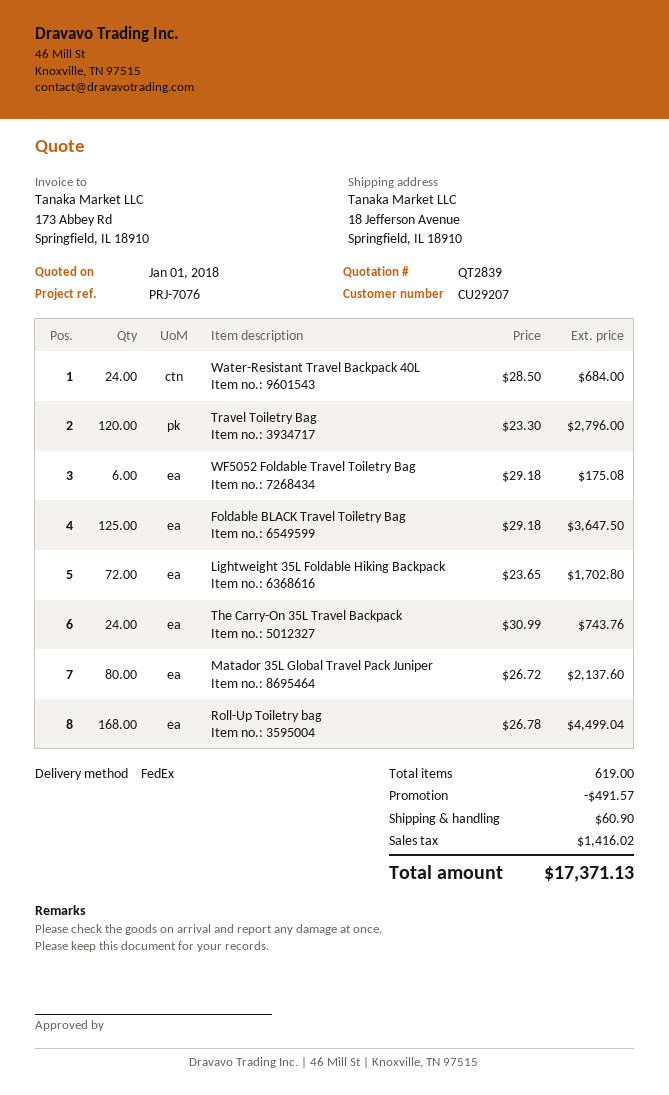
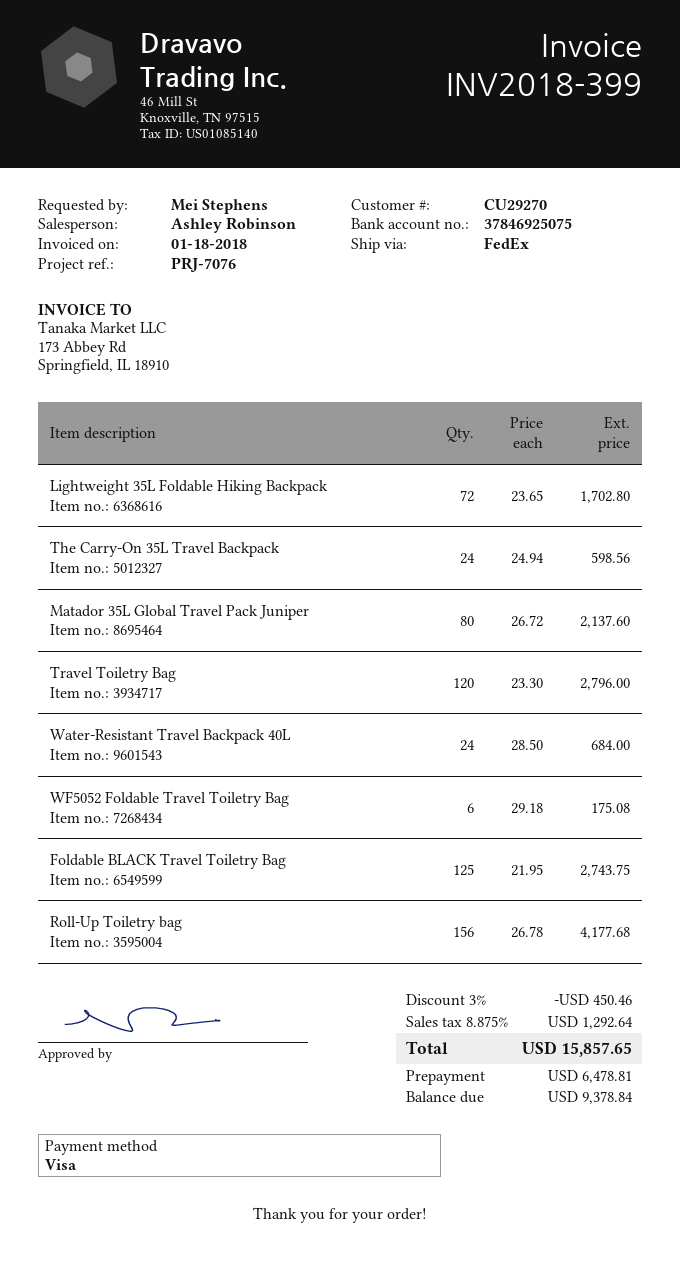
customer number: CU29207 -> CU29270
Foldable BLACK Travel Toiletry Bag: 125 x 29.18 = 3647.50 -> 125 x 21.95 = 2743.75
The Carry-On 35L Travel Backpack: 24 x 30.99 = 743.76 -> 24 x 24.94 = 598.56
Roll-Up Toiletry bag: 168 x 26.78 = 4499.04 -> 156 x 26.78 = 4177.68
discount: 491.57 -> 450.46
shipping: 60.90 -> none
tax: 1416.02 -> 1292.64
total: 17371.13 -> 15857.65

